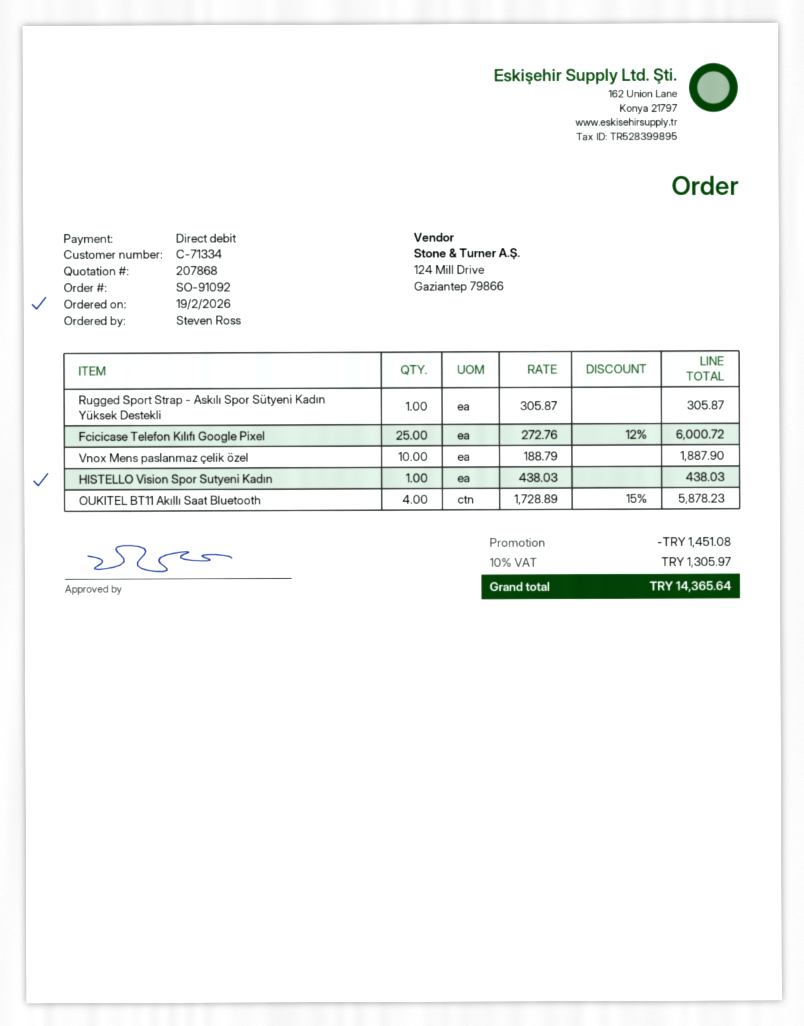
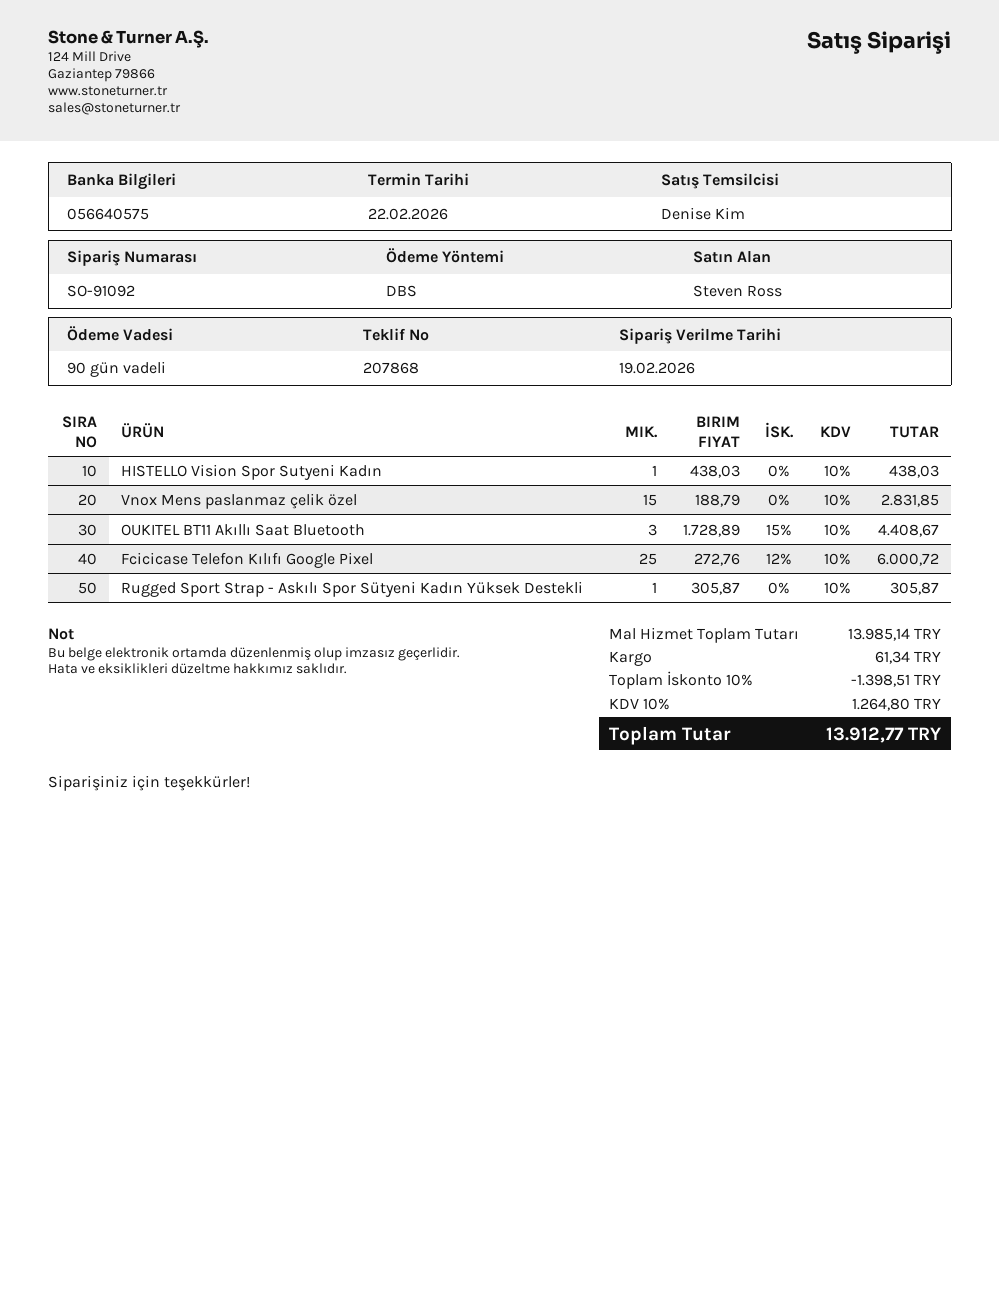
Vnox Mens paslanmaz çelik özel: 10 x 188.79 = 1887.90 -> 15 x 188.79 = 2831.85
OUKITEL BT11 Akıllı Saat Bluetooth: 4 x 1728.89 - 15% = 5878.23 -> 3 x 1728.89 - 15% = 4408.67
discount: 1451.08 -> 1398.51
shipping: none -> 61.34
tax: 10% = 1305.97 -> 10% = 1264.80
total: 14365.64 -> 13912.77

